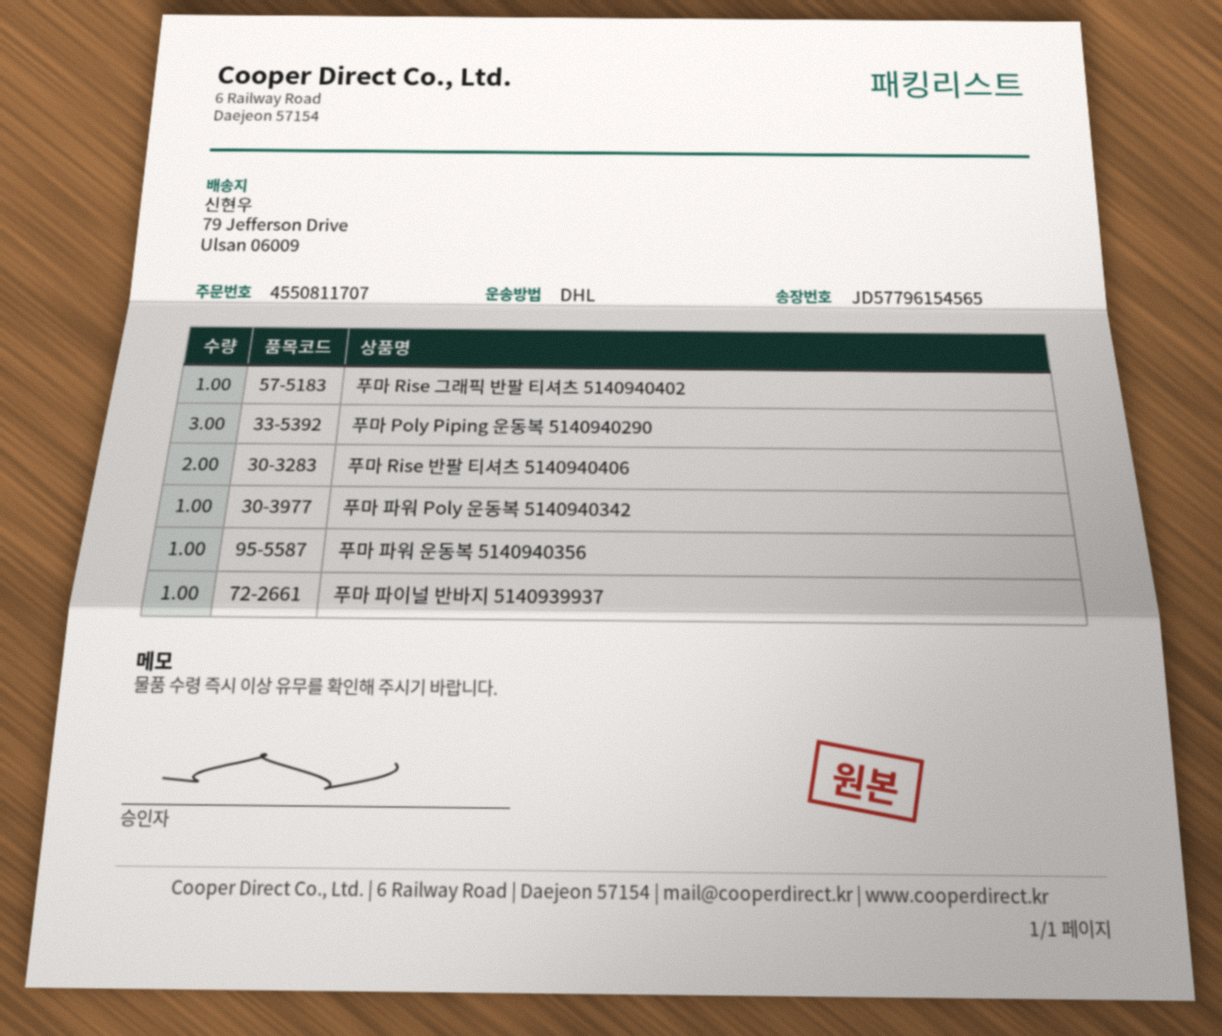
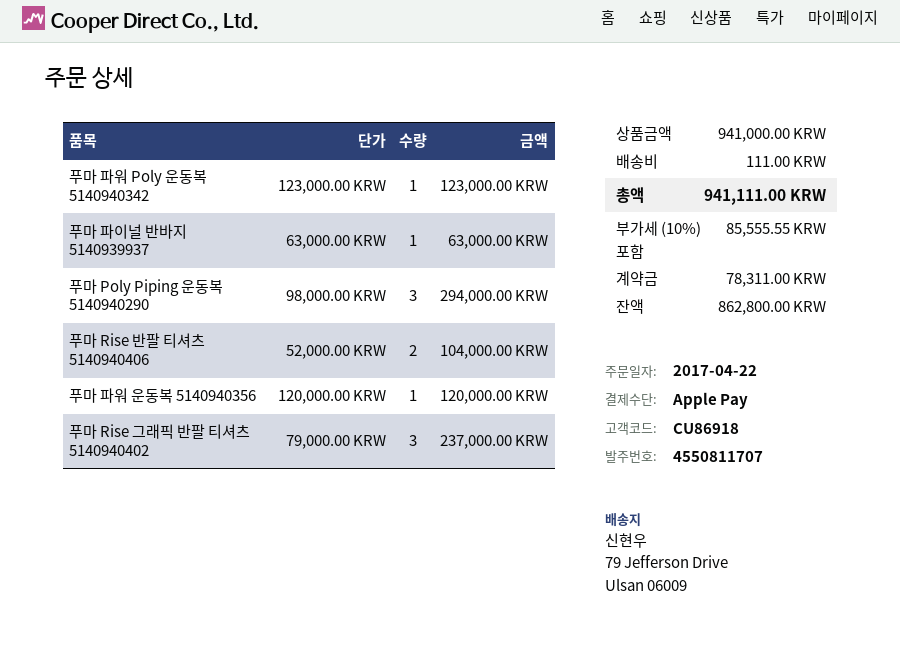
푸마 Rise 그래픽 반팔 티셔츠 5140940402: 1 -> 3

